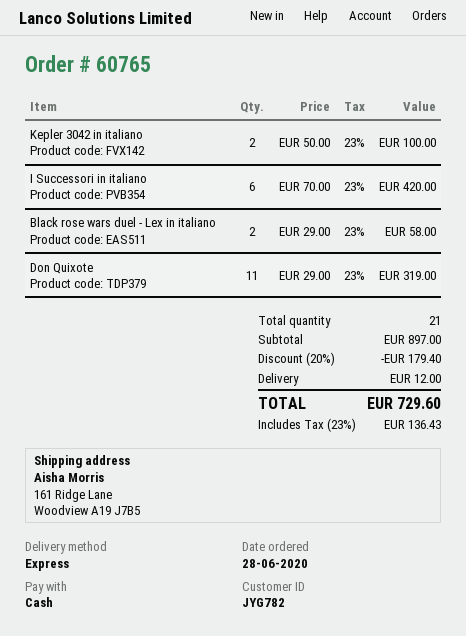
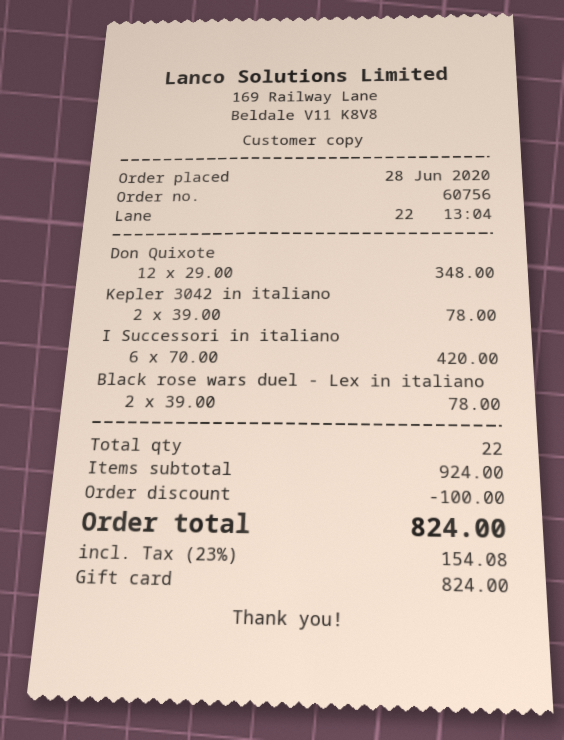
order number: 60765 -> 60756
payment method: cash -> gift card
Kepler 3042 in italiano: 2 x 50.00 = 100.00 -> 2 x 39.00 = 78.00
Black rose wars duel - Lex in italiano: 2 x 29.00 = 58.00 -> 2 x 39.00 = 78.00
Don Quixote: 11 x 29.00 = 319.00 -> 12 x 29.00 = 348.00
total quantity: 21 -> 22
subtotal: 897.00 -> 924.00
discount: 179.40 -> 100.00
shipping: 12.00 -> none
tax: 23% = 136.43 -> 23% = 154.08
total: 729.60 -> 824.00

